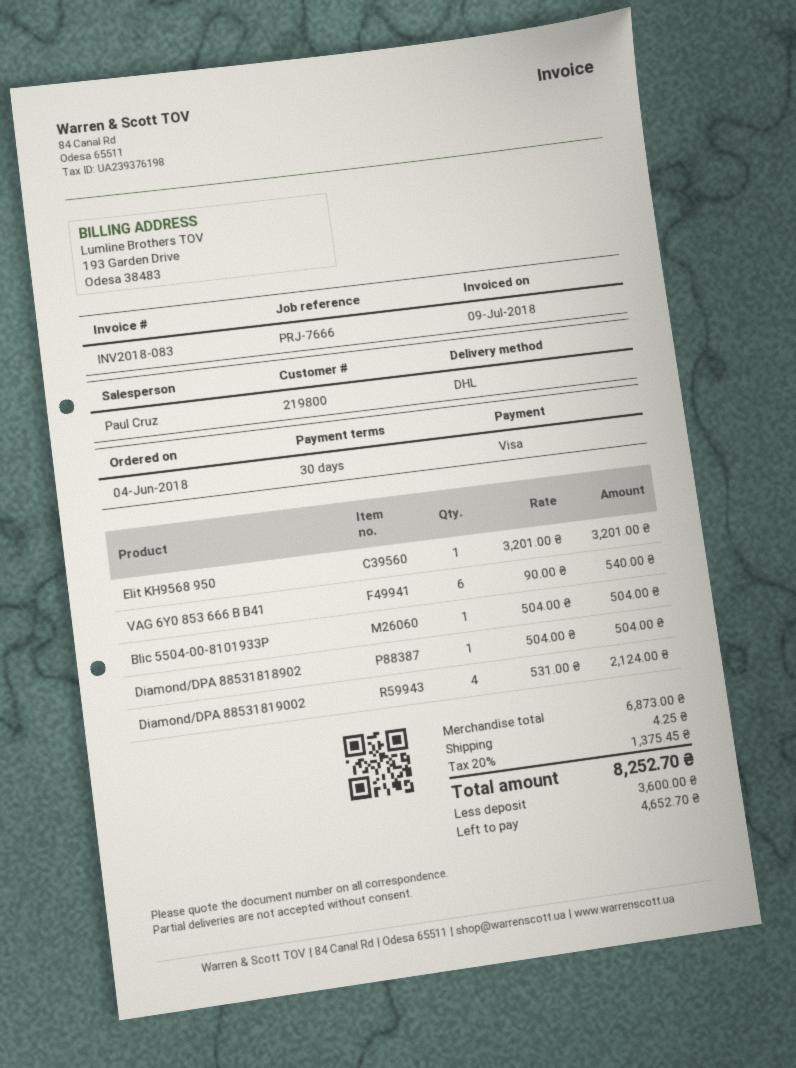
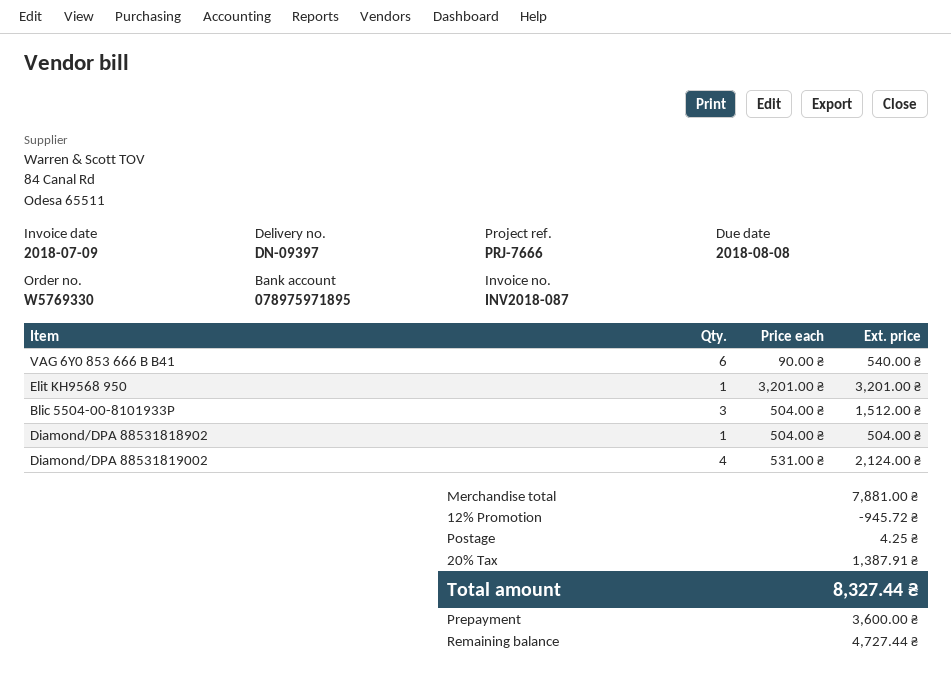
invoice number: INV2018-083 -> INV2018-087
Blic 5504-00-8101933P: 1 x 504.00 = 504.00 -> 3 x 504.00 = 1512.00
subtotal: 6873.00 -> 7881.00
discount: none -> 12% = 945.72
tax: 20% = 1375.45 -> 20% = 1387.91
total: 8252.70 -> 8327.44
balance: 4652.70 -> 4727.44

